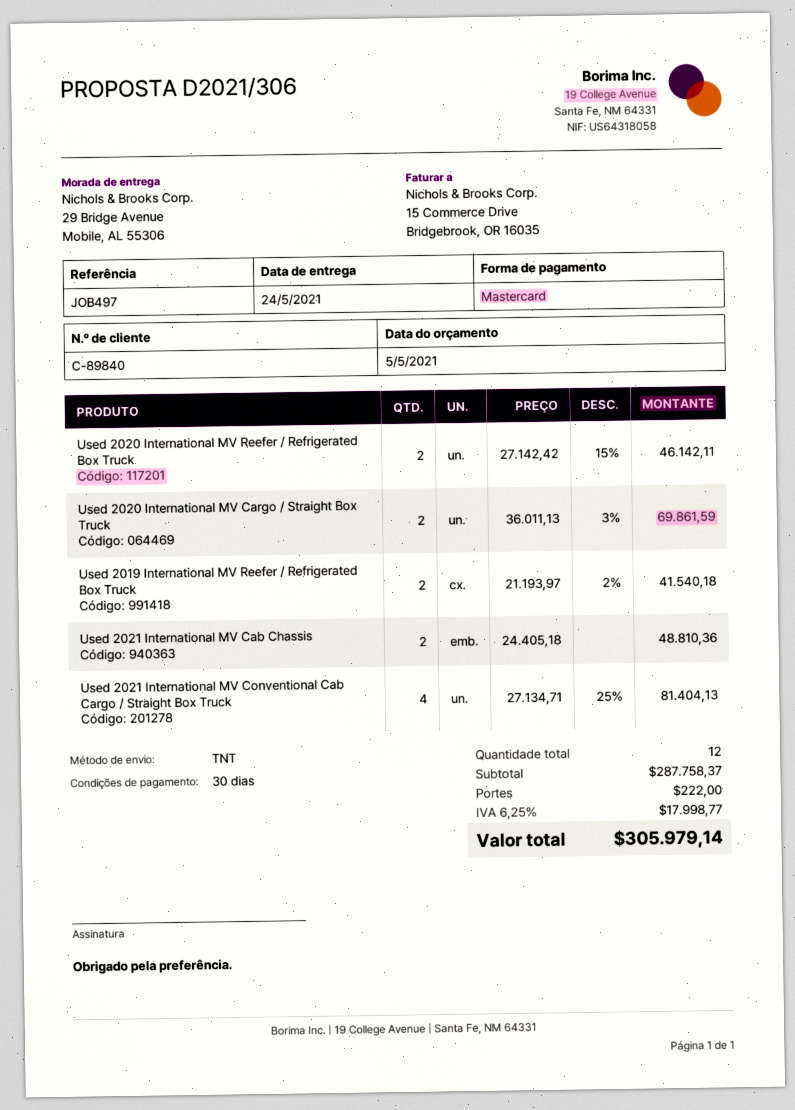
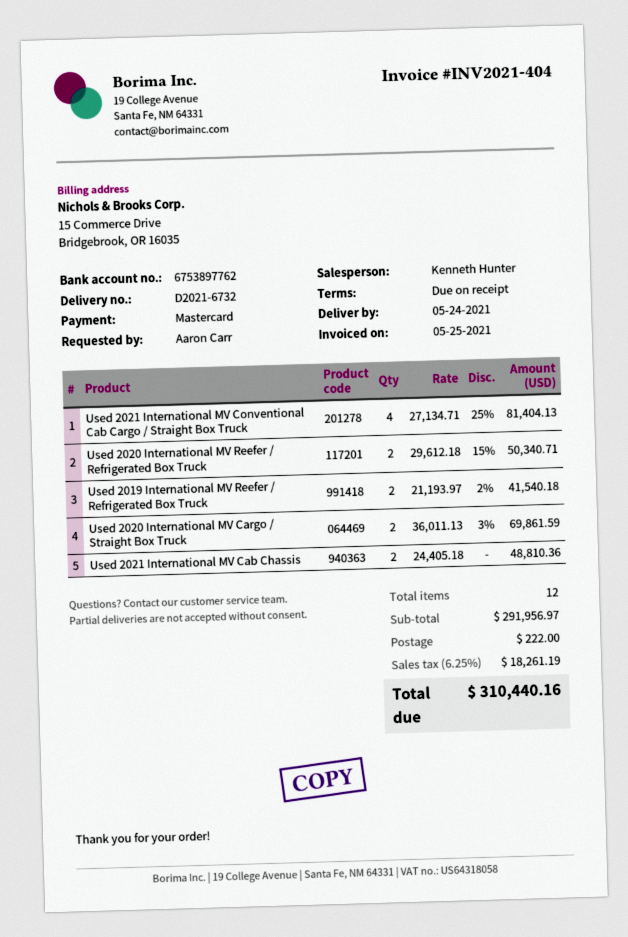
payment terms: 30 days -> on receipt
Used 2020 International MV Reefer / Refrigerated Box Truck: 2 x 27142.42 - 15% = 46142.11 -> 2 x 29612.18 - 15% = 50340.71
subtotal: 287758.37 -> 291956.97
tax: 6.25% = 17998.77 -> 6.25% = 18261.19
total: 305979.14 -> 310440.16

